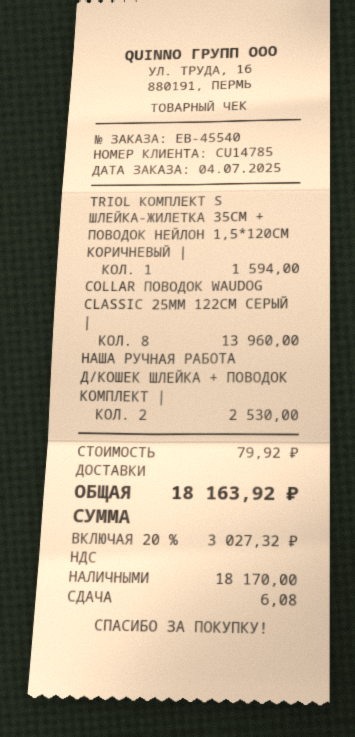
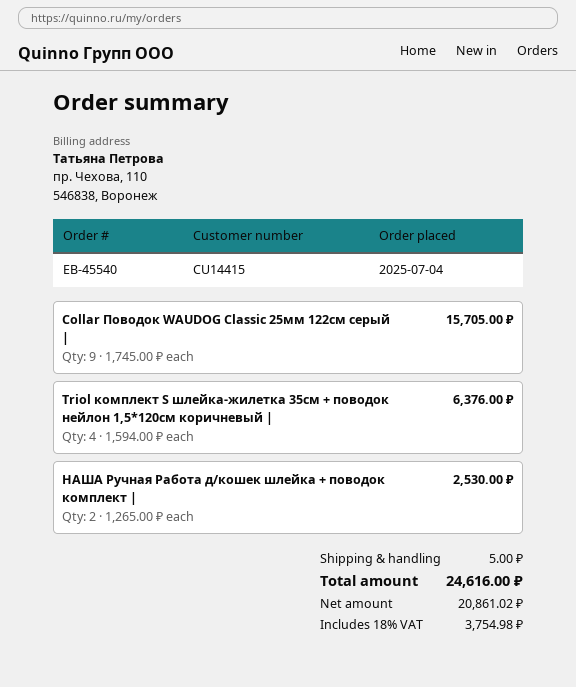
customer number: CU14785 -> CU14415
TRIOL КОМПЛЕКТ S ШЛЕЙКА-ЖИЛЕТКА 35СМ + ПОВОДОК НЕЙЛОН 1,5*120СМ КОРИЧНЕВЫЙ |: 1 for 1594.00 -> 4 for 6376.00
COLLAR ПОВОДОК WAUDOG CLASSIС 25ММ 122СМ СЕРЫЙ |: 8 for 13960.00 -> 9 for 15705.00
shipping: 79.92 -> 5.00
tax: 20% = 3027.32 -> 18% = 3754.98
total: 18163.92 -> 24616.00

